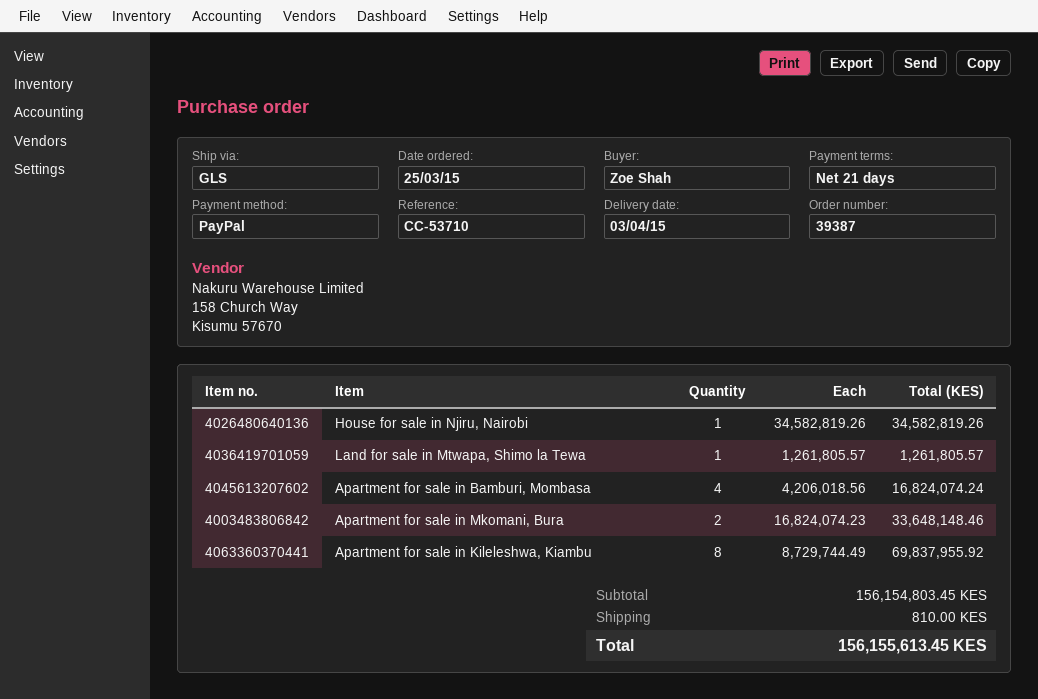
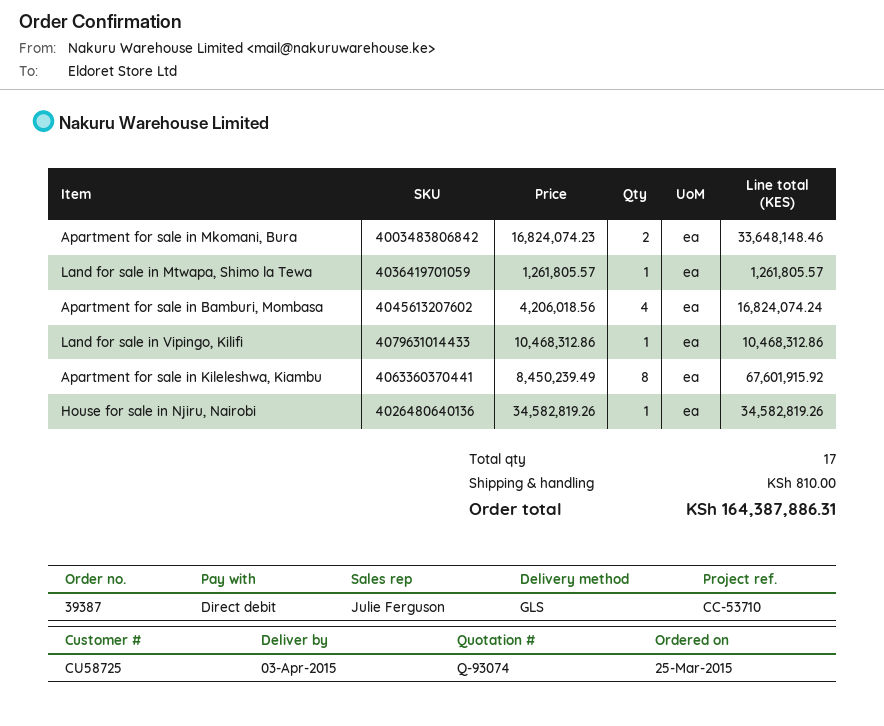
payment method: PayPal -> direct debit
Apartment for sale in Kileleshwa, Kiambu: 8 x 8729744.49 = 69837955.92 -> 8 x 8450239.49 = 67601915.92
Land for sale in Vipingo, Kilifi: none -> 1 x 10468312.86 = 10468312.86
total: 156155613.45 -> 164387886.31

